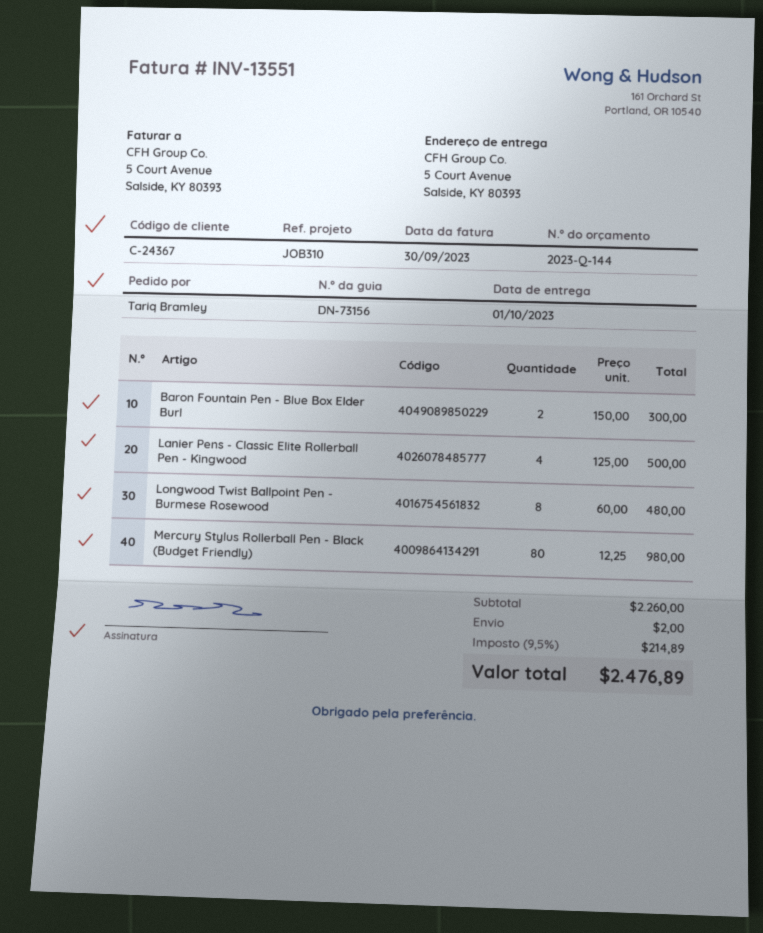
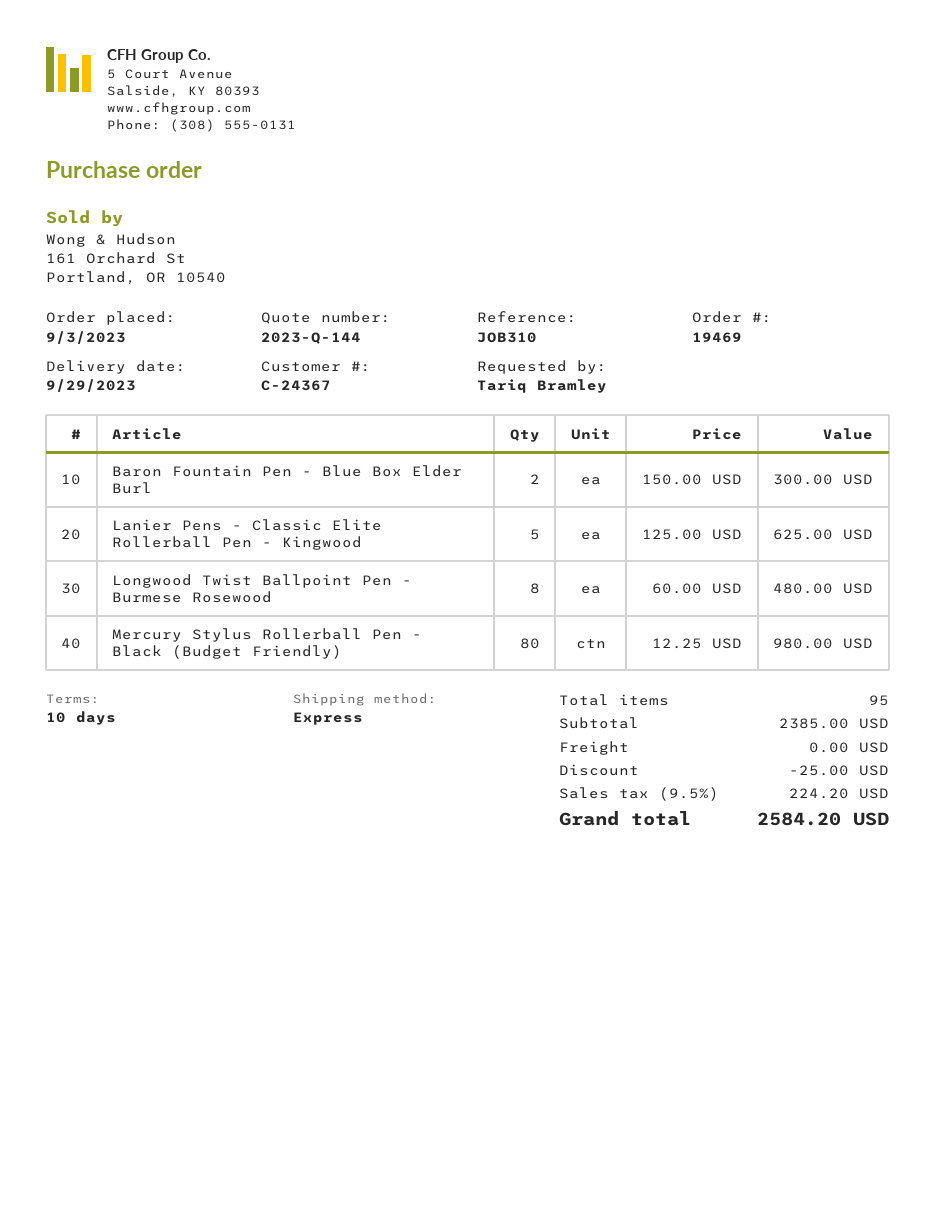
delivery date: 2023-10-01 -> 2023-09-29
Lanier Pens - Classic Elite Rollerball Pen - Kingwood: 4 x 125.00 = 500.00 -> 5 x 125.00 = 625.00
subtotal: 2260.00 -> 2385.00
discount: none -> 25.00
shipping: 2.00 -> 0.00
tax: 9.5% = 214.89 -> 9.5% = 224.20
total: 2476.89 -> 2584.20

